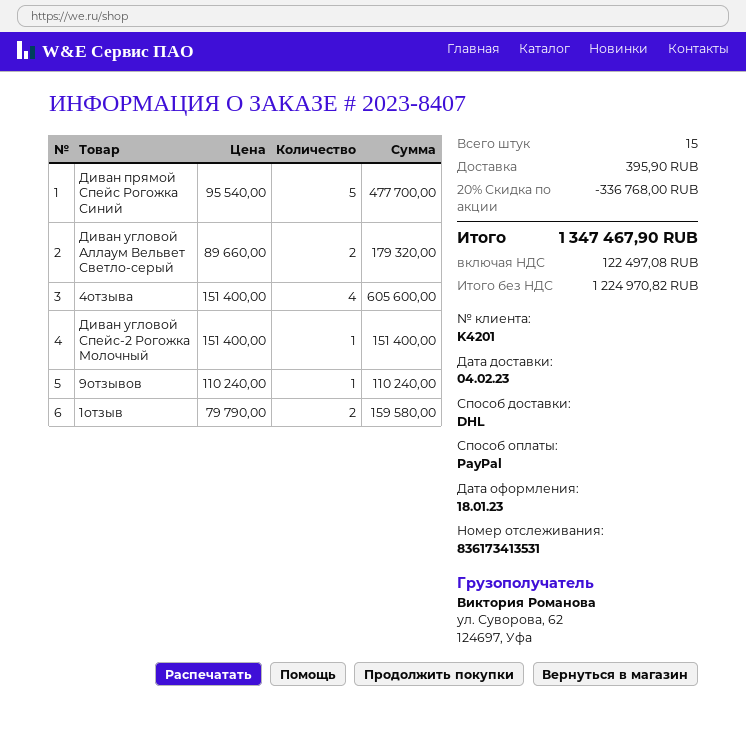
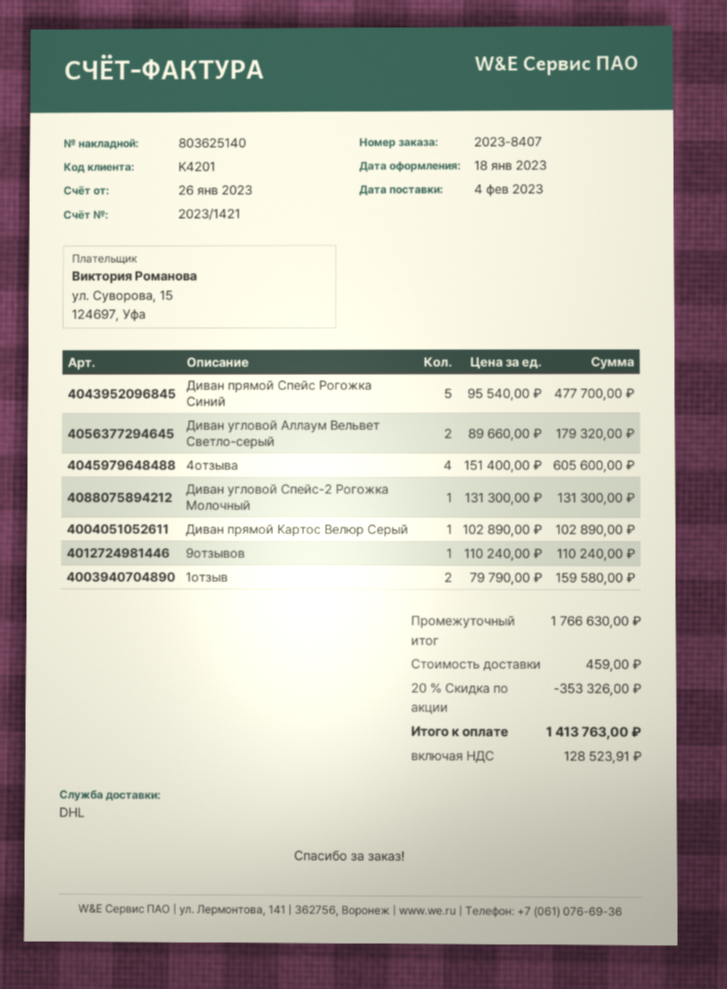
Диван угловой Спейс-2 Рогожка Молочный: 1 x 151400.00 = 151400.00 -> 1 x 131300.00 = 131300.00
Диван прямой Картос Велюр Серый: none -> 1 x 102890.00 = 102890.00
discount: 20% = 336768.00 -> 20% = 353326.00
shipping: 395.90 -> 459.00
tax: 122497.08 -> 128523.91
total: 1347467.90 -> 1413763.00

